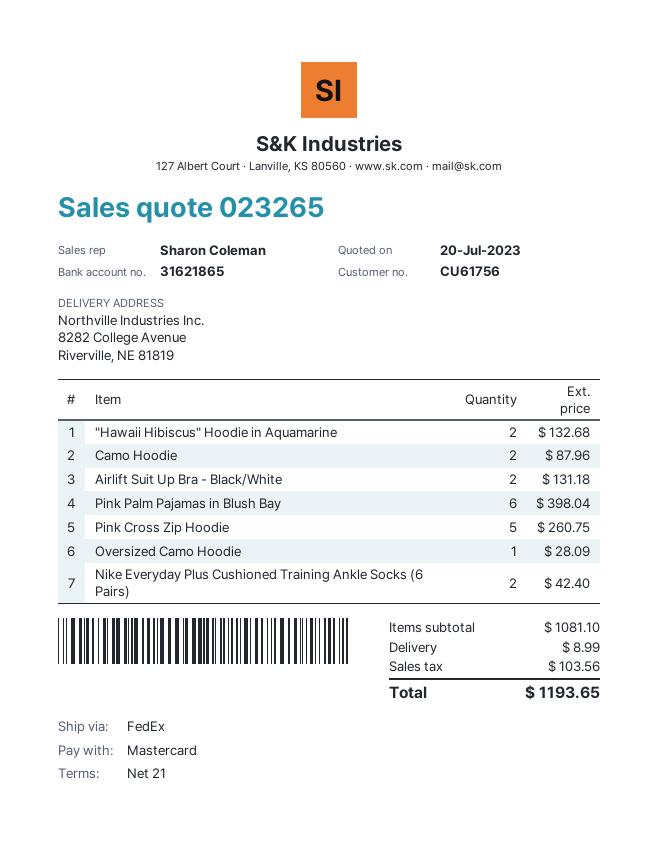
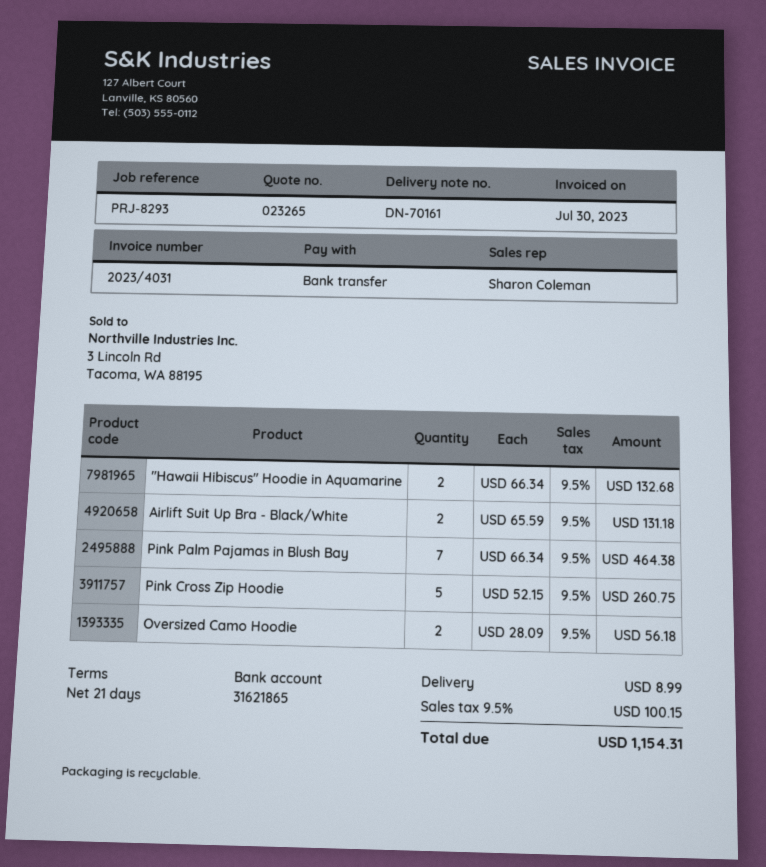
payment method: Mastercard -> bank transfer
Camo Hoodie: 2 for 87.96 -> none
Pink Palm Pajamas in Blush Bay: 6 for 398.04 -> 7 for 464.38
Oversized Camo Hoodie: 1 for 28.09 -> 2 for 56.18
Nike Everyday Plus Cushioned Training Ankle Socks (6 Pairs): 2 for 42.40 -> none
tax: 103.56 -> 100.15
total: 1193.65 -> 1154.31

